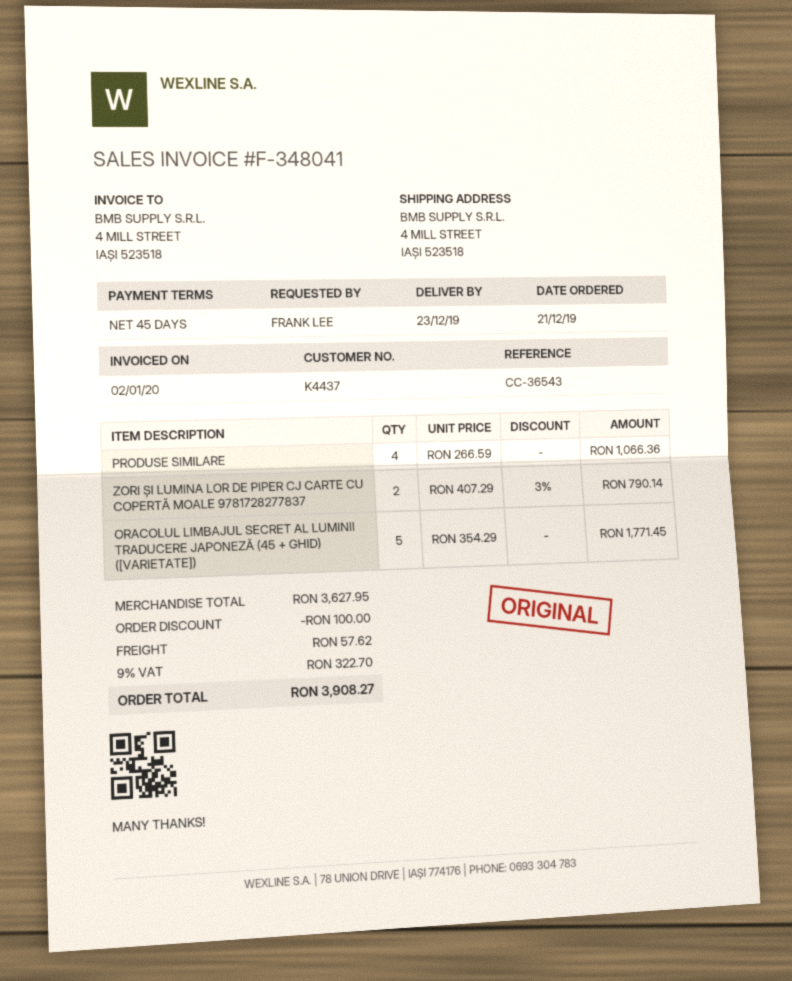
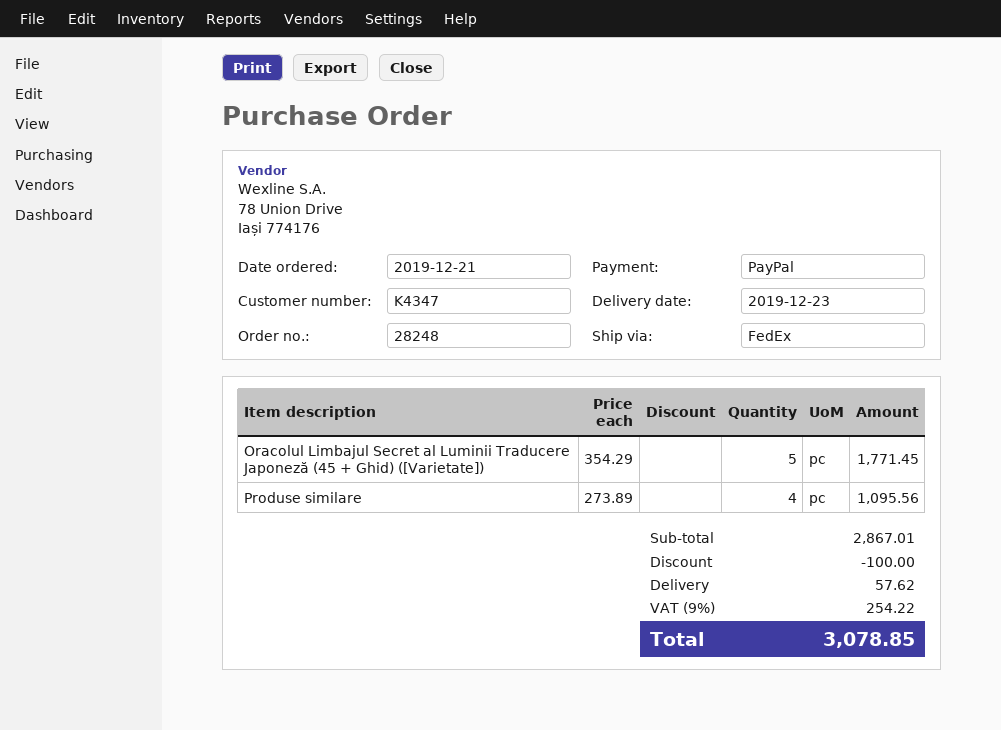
customer number: K4437 -> K4347
PRODUSE SIMILARE: 4 x 266.59 = 1066.36 -> 4 x 273.89 = 1095.56
ZORI ȘI LUMINA LOR DE PIPER CJ CARTE CU COPERTĂ MOALE 9781728277837: 2 x 407.29 - 3% = 790.14 -> none
subtotal: 3627.95 -> 2867.01
tax: 9% = 322.70 -> 9% = 254.22
total: 3908.27 -> 3078.85

